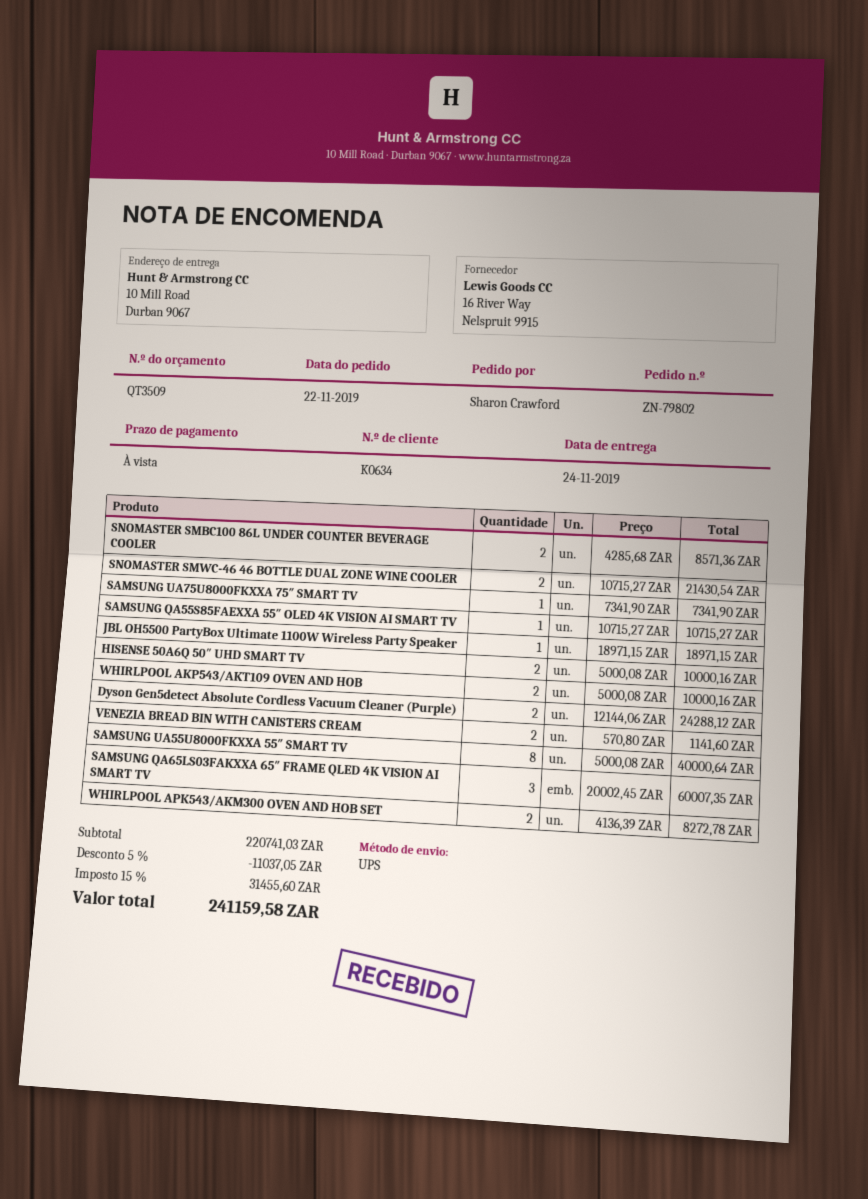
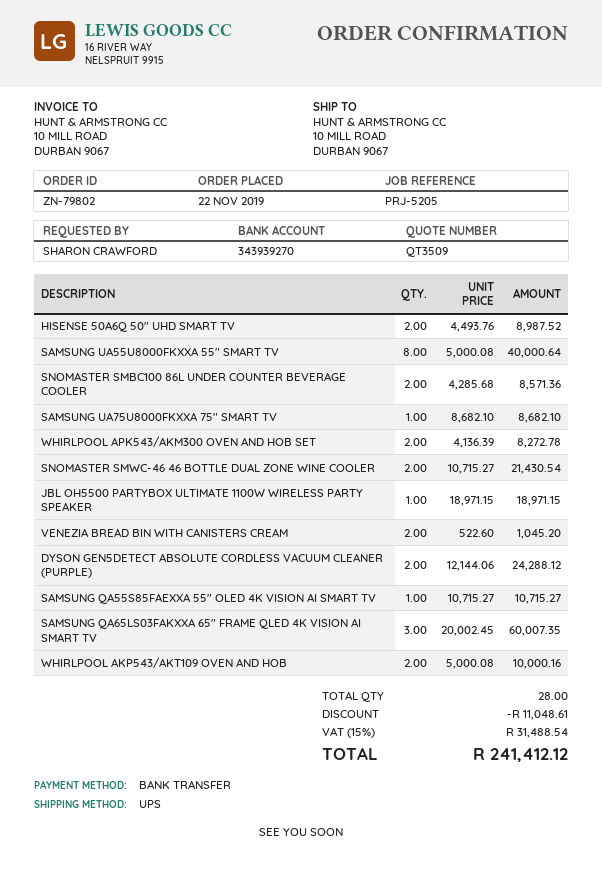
SAMSUNG UA75U8000FKXXA 75″ SMART TV: 1 x 7341.90 = 7341.90 -> 1 x 8682.10 = 8682.10
HISENSE 50A6Q 50″ UHD SMART TV: 2 x 5000.08 = 10000.16 -> 2 x 4493.76 = 8987.52
VENEZIA BREAD BIN WITH CANISTERS CREAM: 2 x 570.80 = 1141.60 -> 2 x 522.60 = 1045.20
discount: 11037.05 -> 11048.61
tax: 15% = 31455.60 -> 15% = 31488.54
total: 241159.58 -> 241412.12

